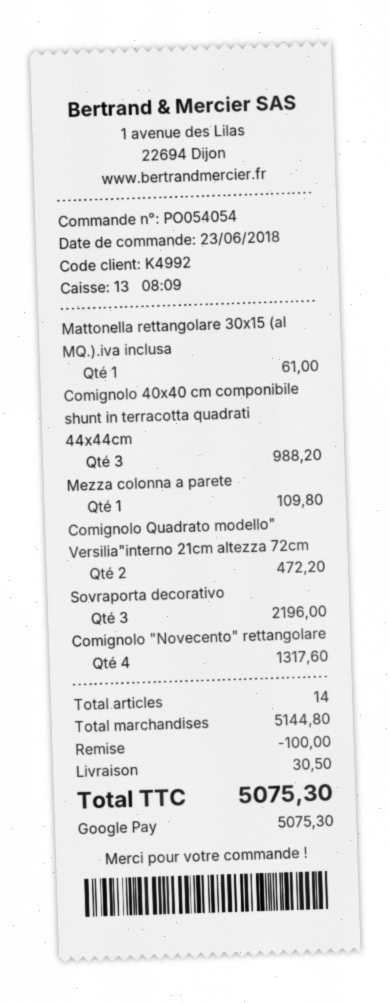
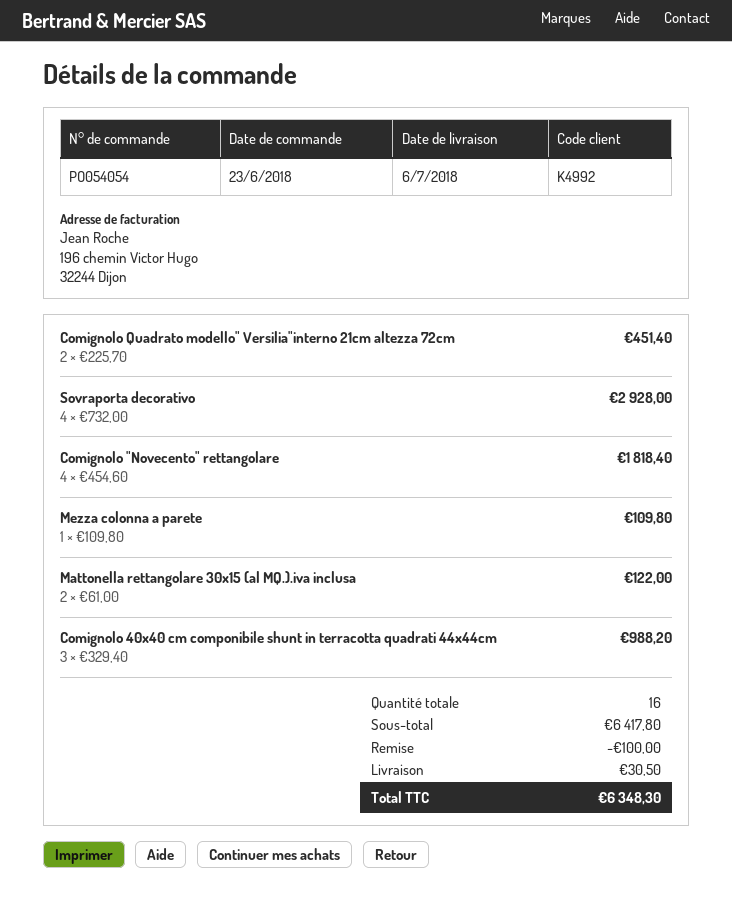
Mattonella rettangolare 30x15 (al MQ.).iva inclusa: 1 for 61.00 -> 2 for 122.00
Comignolo Quadrato modello" Versilia"interno 21cm altezza 72cm: 2 for 472.20 -> 2 for 451.40
Sovraporta decorativo: 3 for 2196.00 -> 4 for 2928.00
Comignolo "Novecento" rettangolare: 4 for 1317.60 -> 4 for 1818.40
total quantity: 14 -> 16
subtotal: 5144.80 -> 6417.80
total: 5075.30 -> 6348.30

